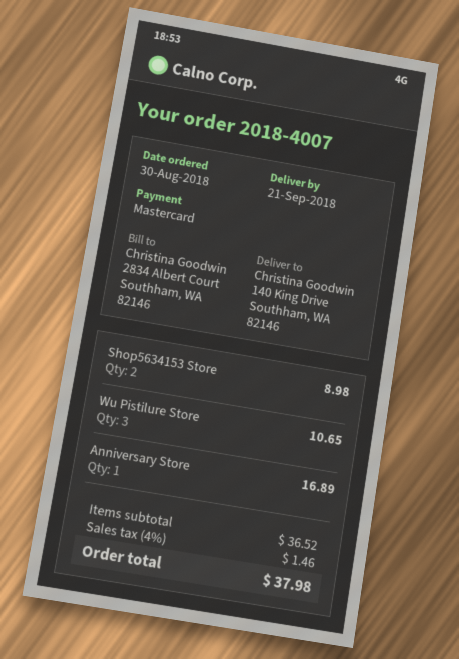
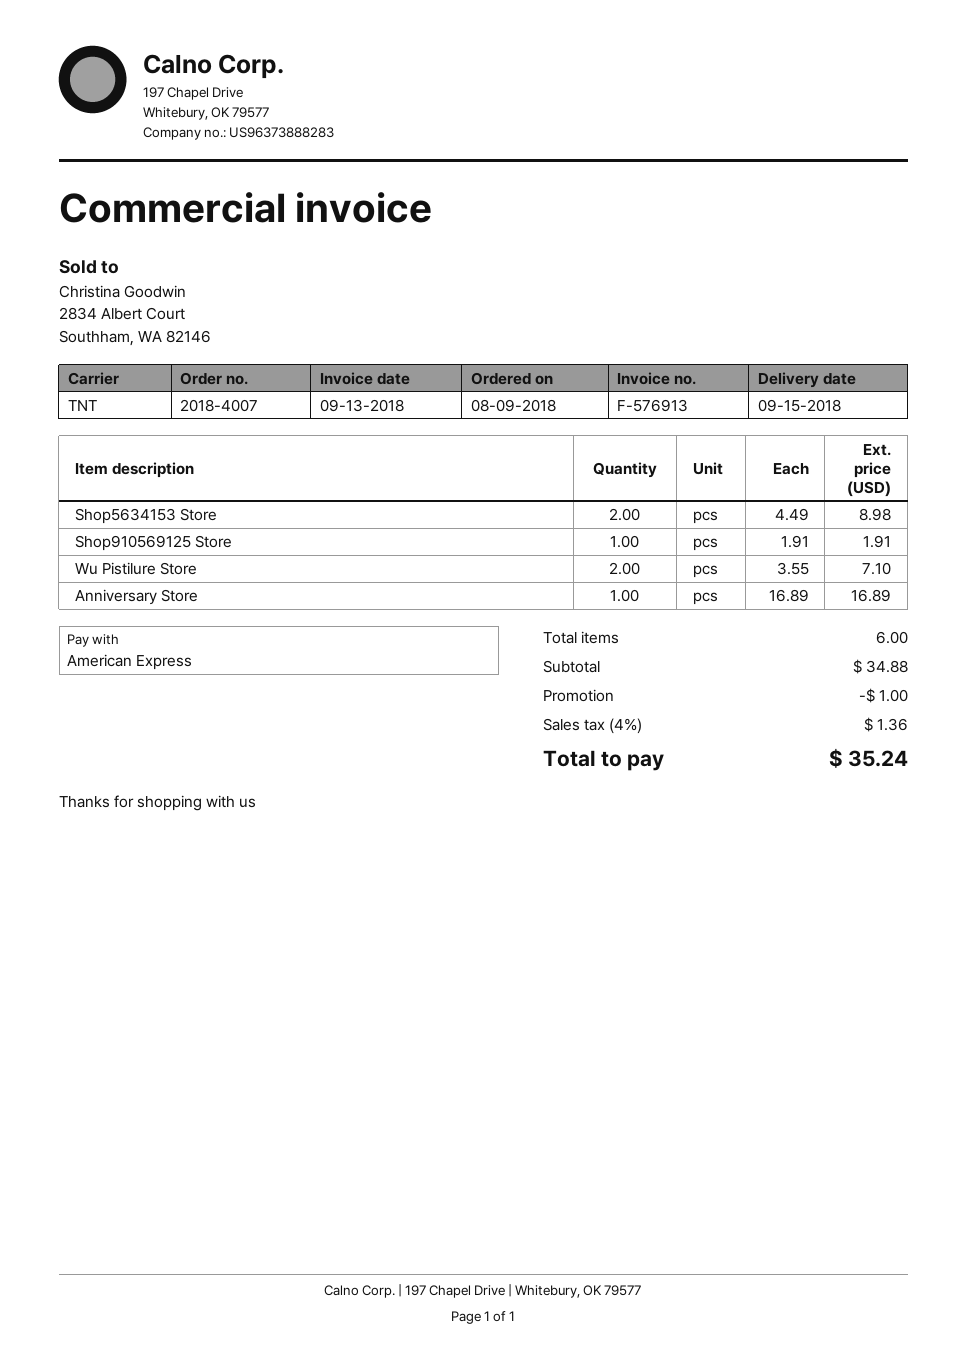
order date: 2018-08-30 -> 2018-08-09
delivery date: 2018-09-21 -> 2018-09-15
payment method: Mastercard -> American Express
Wu Pistilure Store: 3 for 10.65 -> 2 for 7.10
Shop910569125 Store: none -> 1 for 1.91
subtotal: 36.52 -> 34.88
discount: none -> 1.00
tax: 4% = 1.46 -> 4% = 1.36
total: 37.98 -> 35.24

